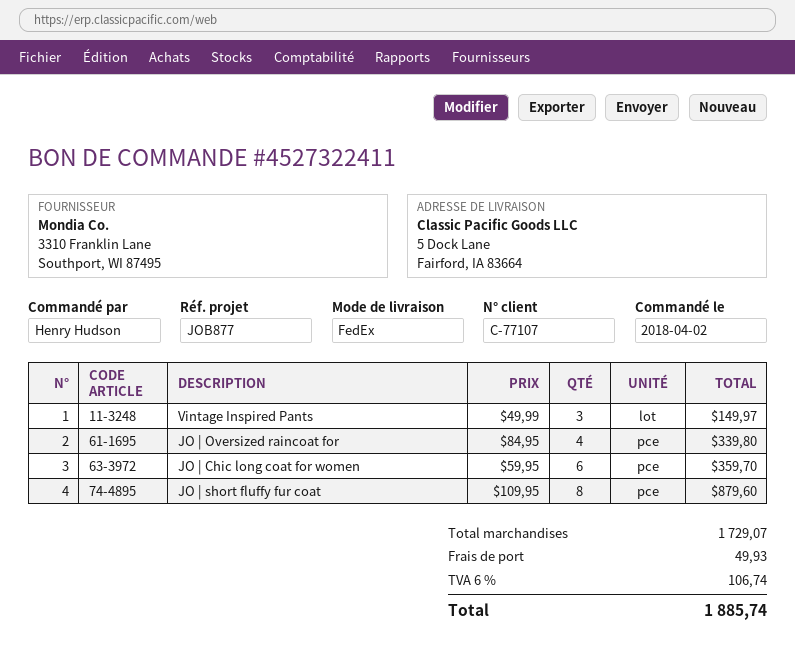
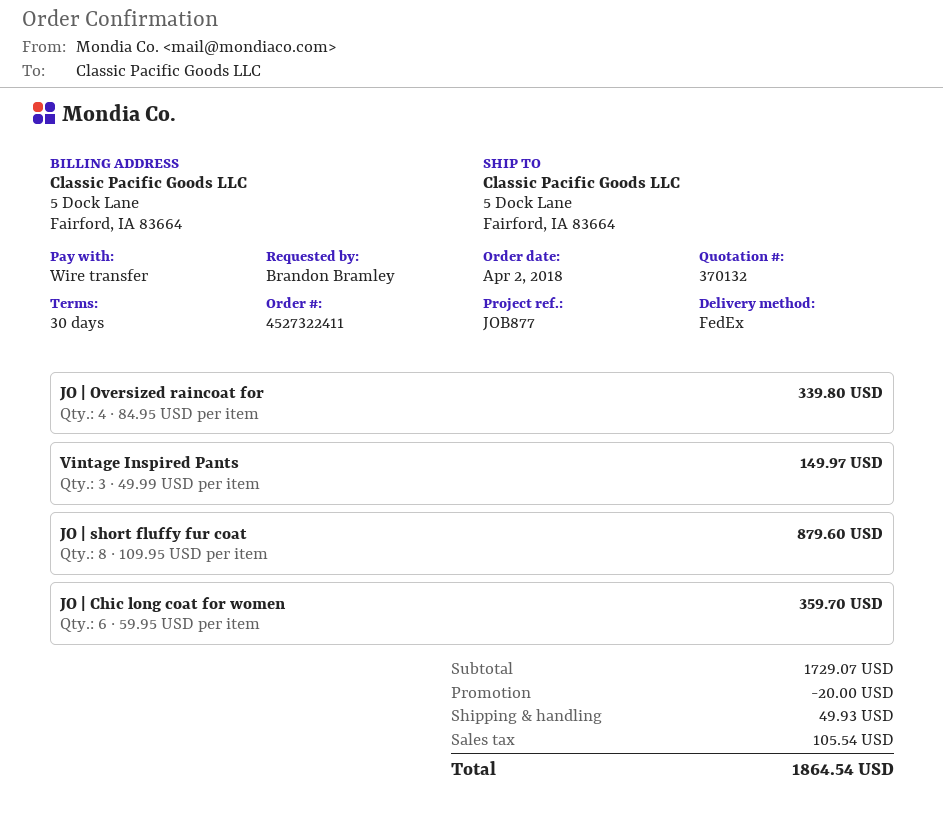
ordered by: Henry Hudson -> Brandon Bramley
discount: none -> 20.00
tax: 106.74 -> 105.54
total: 1885.74 -> 1864.54

